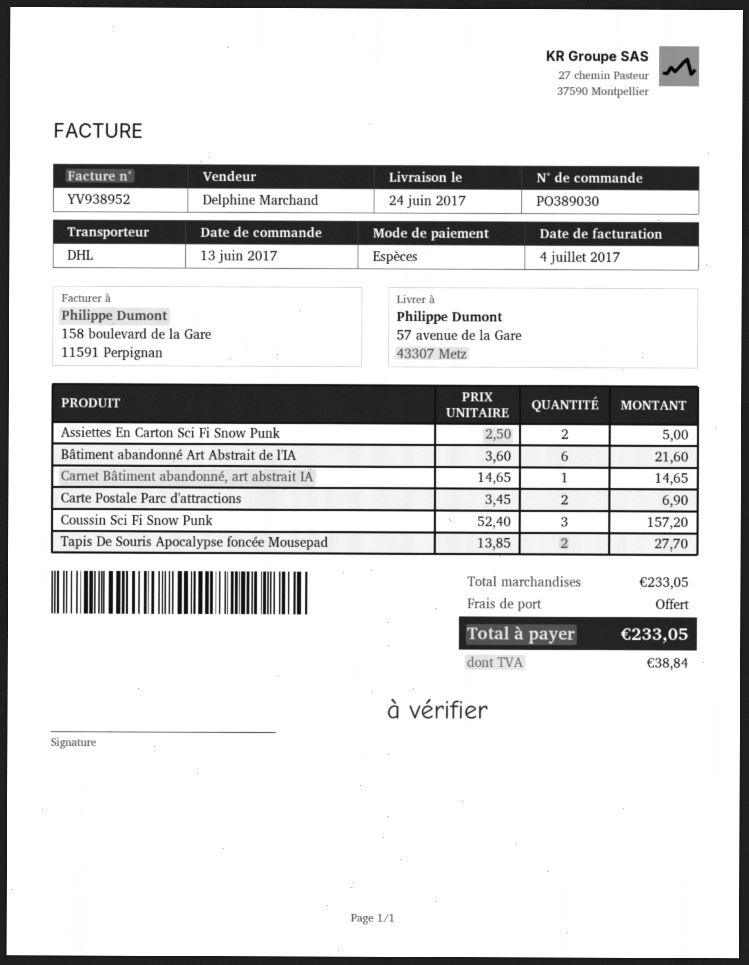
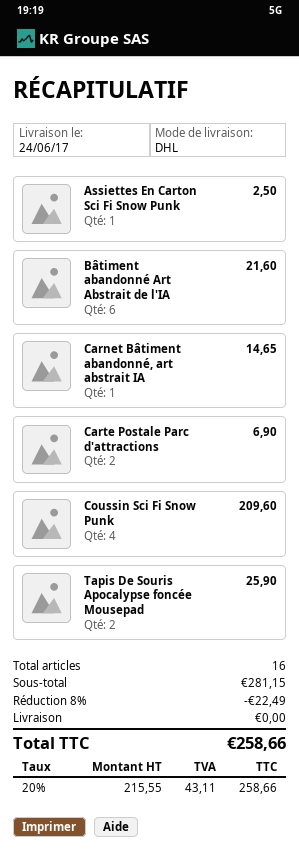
Assiettes En Carton Sci Fi Snow Punk: 2 for 5.00 -> 1 for 2.50
Coussin Sci Fi Snow Punk: 3 for 157.20 -> 4 for 209.60
Tapis De Souris Apocalypse foncée Mousepad: 2 for 27.70 -> 2 for 25.90
subtotal: 233.05 -> 281.15
discount: none -> 8% = 22.49
tax: 38.84 -> 43.11
total: 233.05 -> 258.66

